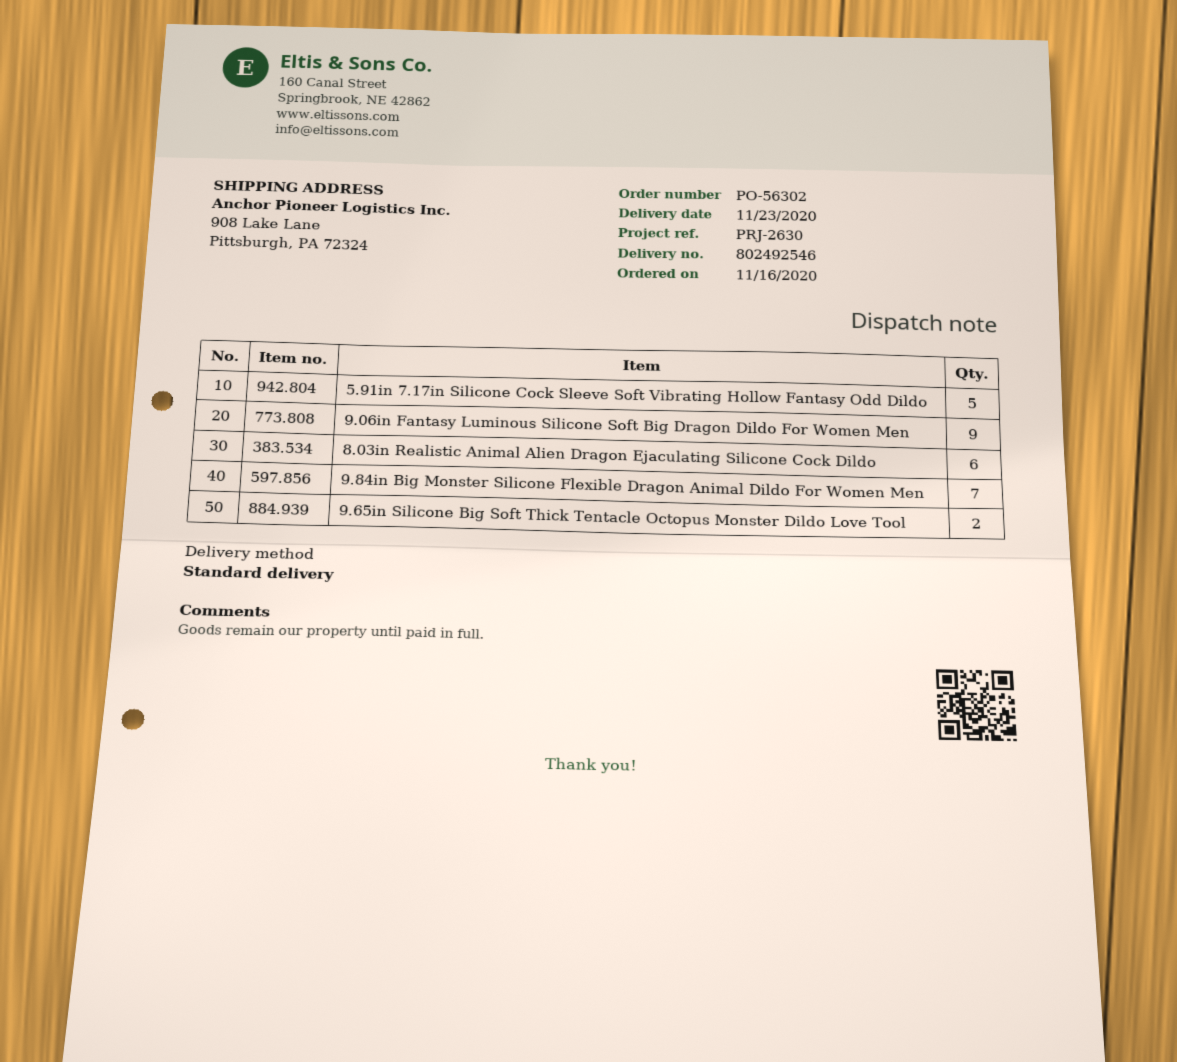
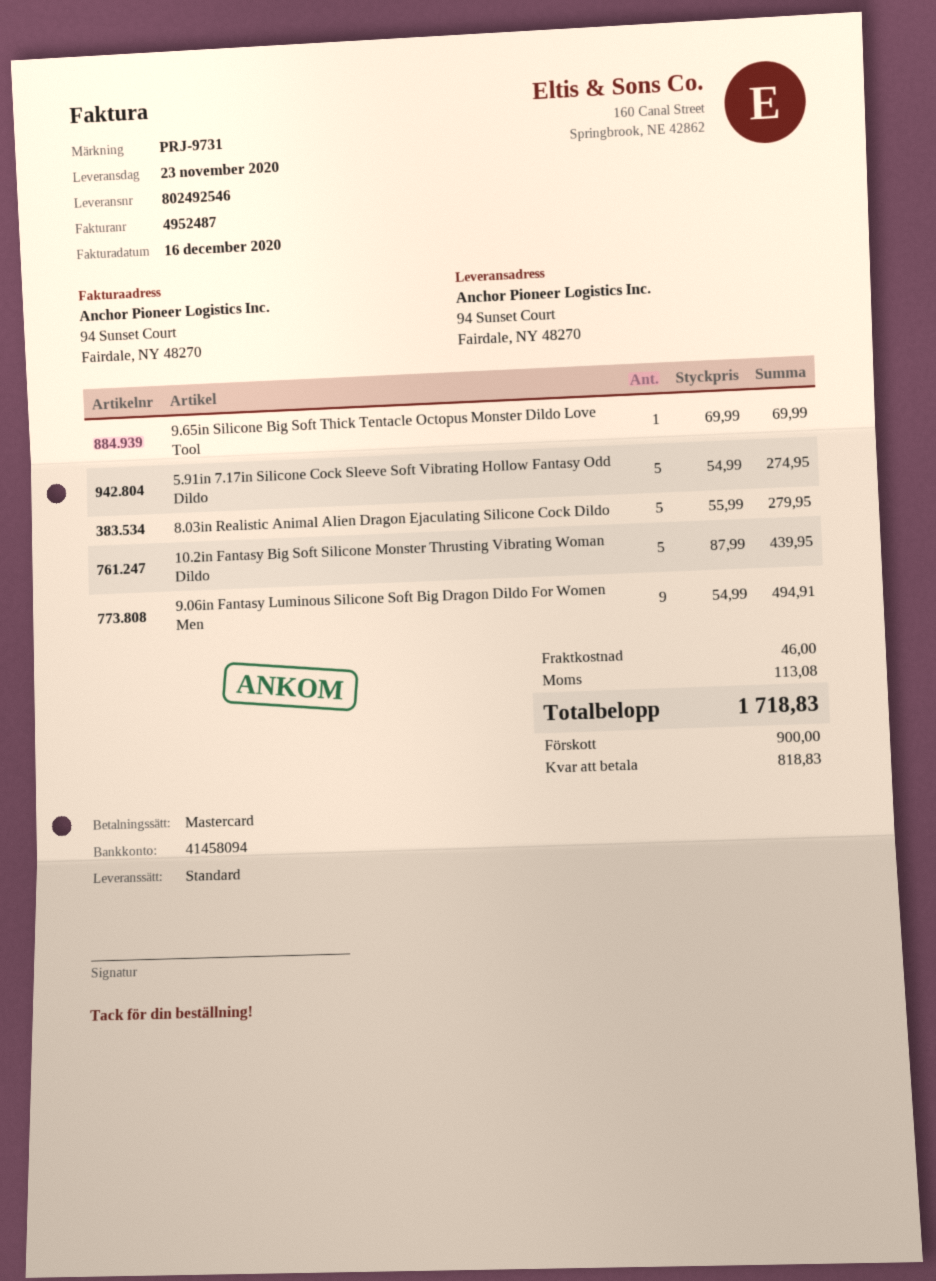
reference: PRJ-2630 -> PRJ-9731
ship to: 908 Lake Lane, Pittsburgh, PA 72324 -> 94 Sunset Court, Fairdale, NY 48270
8.03in Realistic Animal Alien Dragon Ejaculating Silicone Cock Dildo: 6 -> 5
9.84in Big Monster Silicone Flexible Dragon Animal Dildo For Women Men: 7 -> none
9.65in Silicone Big Soft Thick Tentacle Octopus Monster Dildo Love Tool: 2 -> 1
10.2in Fantasy Big Soft Silicone Monster Thrusting Vibrating Woman Dildo: none -> 5

